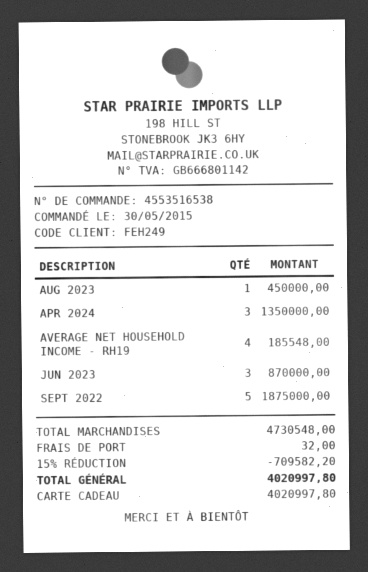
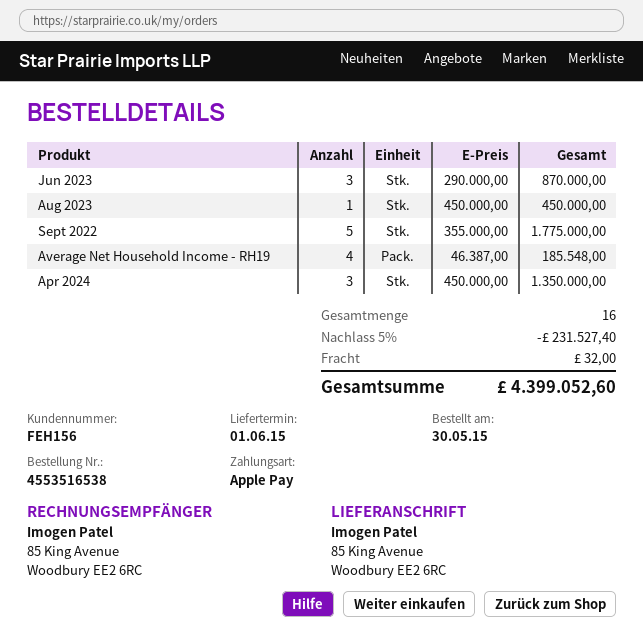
customer number: FEH249 -> FEH156
payment method: gift card -> Apple Pay
SEPT 2022: 5 for 1875000.00 -> 5 for 1775000.00
discount: 15% = 709582.20 -> 5% = 231527.40
total: 4020997.80 -> 4399052.60

